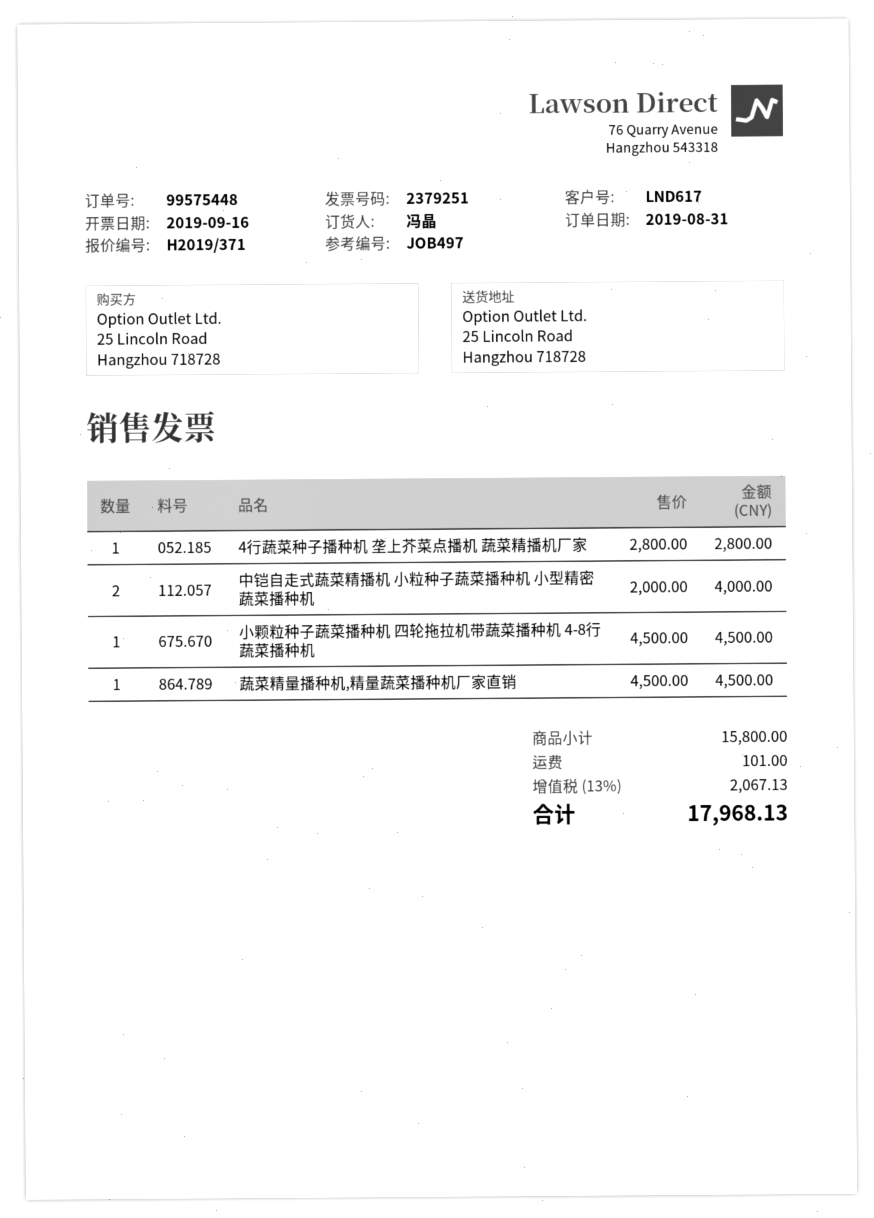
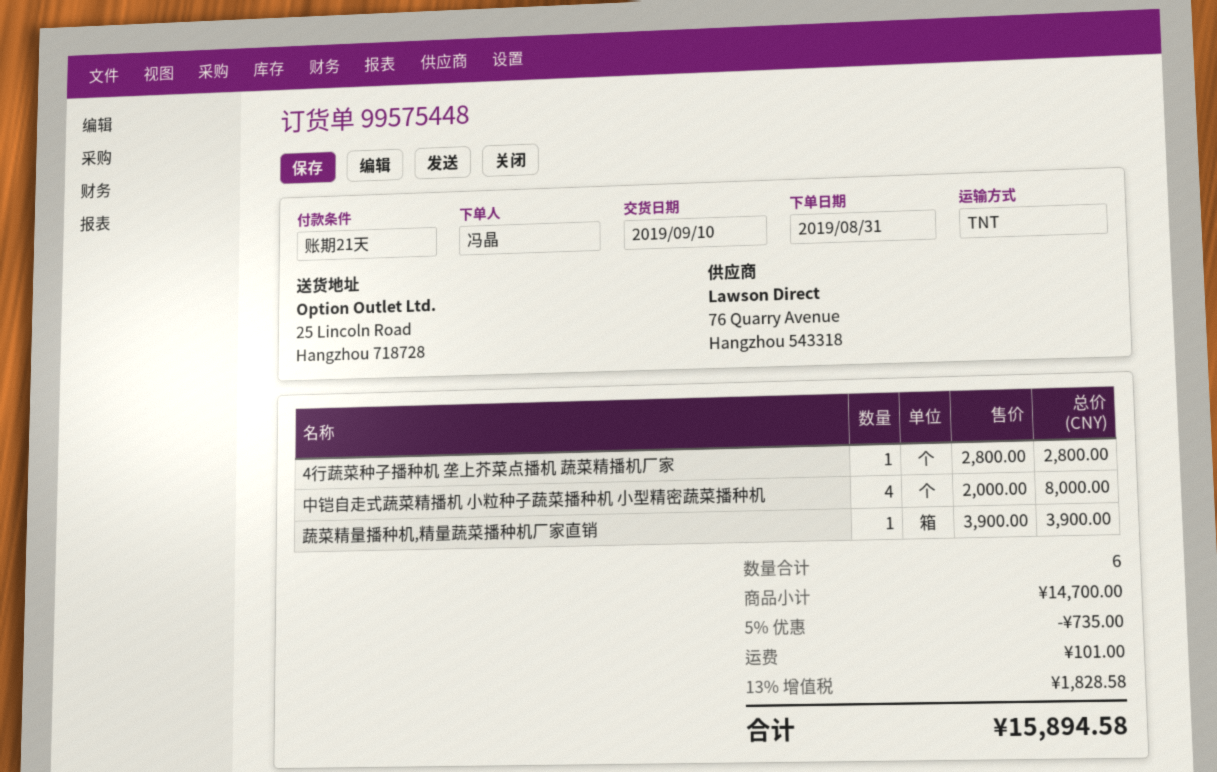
中铠自走式蔬菜精播机 小粒种子蔬菜播种机 小型精密蔬菜播种机: 2 x 2000.00 = 4000.00 -> 4 x 2000.00 = 8000.00
小颗粒种子蔬菜播种机 四轮拖拉机带蔬菜播种机 4-8行蔬菜播种机: 1 x 4500.00 = 4500.00 -> none
蔬菜精量播种机,精量蔬菜播种机厂家直销: 1 x 4500.00 = 4500.00 -> 1 x 3900.00 = 3900.00
subtotal: 15800.00 -> 14700.00
discount: none -> 5% = 735.00
tax: 13% = 2067.13 -> 13% = 1828.58
total: 17968.13 -> 15894.58

